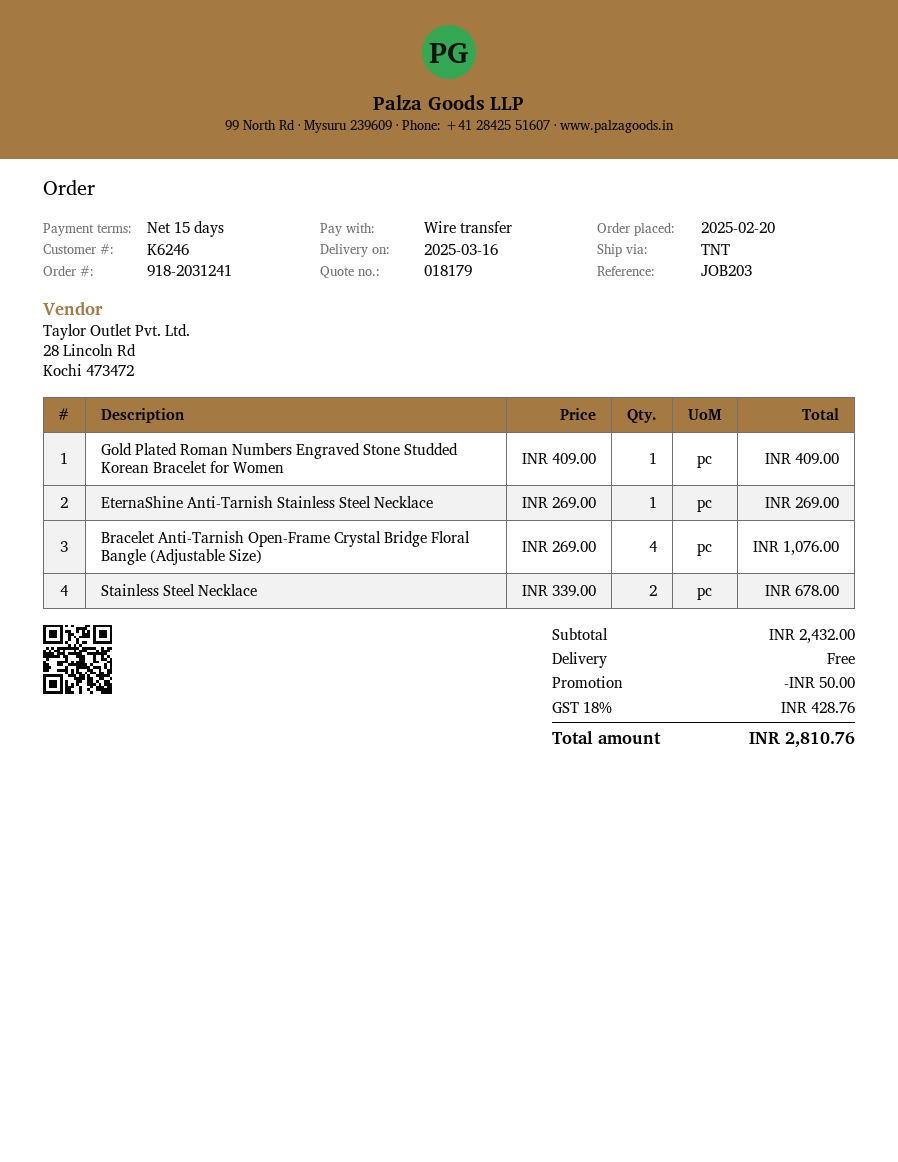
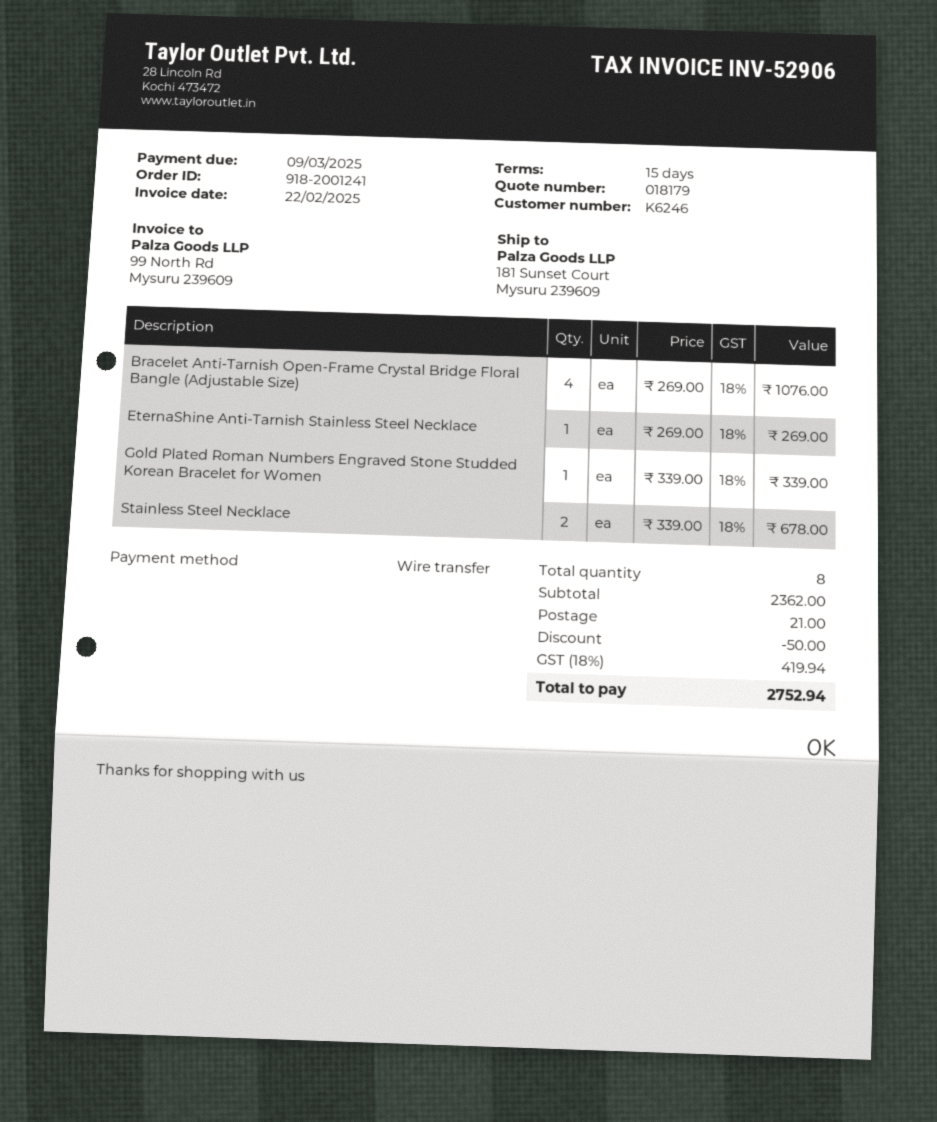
order number: 918-2031241 -> 918-2001241
Gold Plated Roman Numbers Engraved Stone Studded Korean Bracelet for Women: 1 x 409.00 = 409.00 -> 1 x 339.00 = 339.00
subtotal: 2432.00 -> 2362.00
shipping: 0.00 -> 21.00
tax: 18% = 428.76 -> 18% = 419.94
total: 2810.76 -> 2752.94

